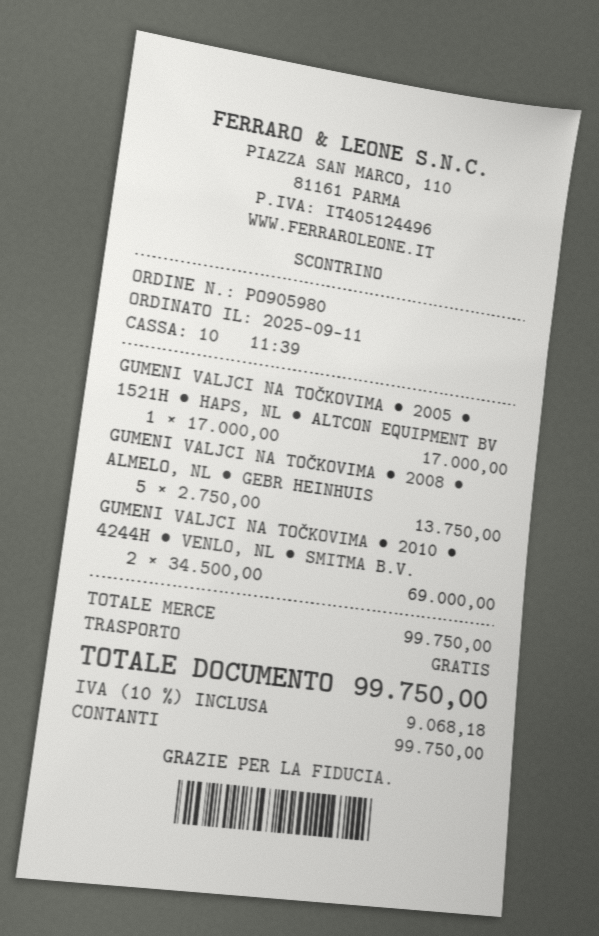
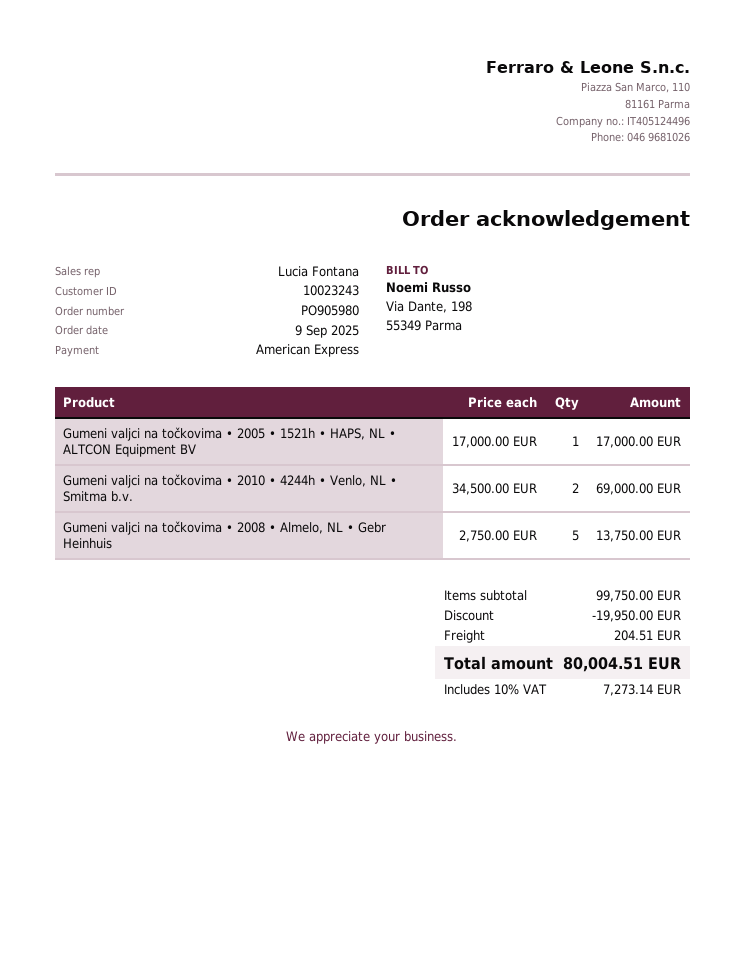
order date: 2025-09-11 -> 2025-09-09
payment method: cash -> American Express
discount: none -> 19950.00
shipping: 0.00 -> 204.51
tax: 10% = 9068.18 -> 10% = 7273.14
total: 99750.00 -> 80004.51

